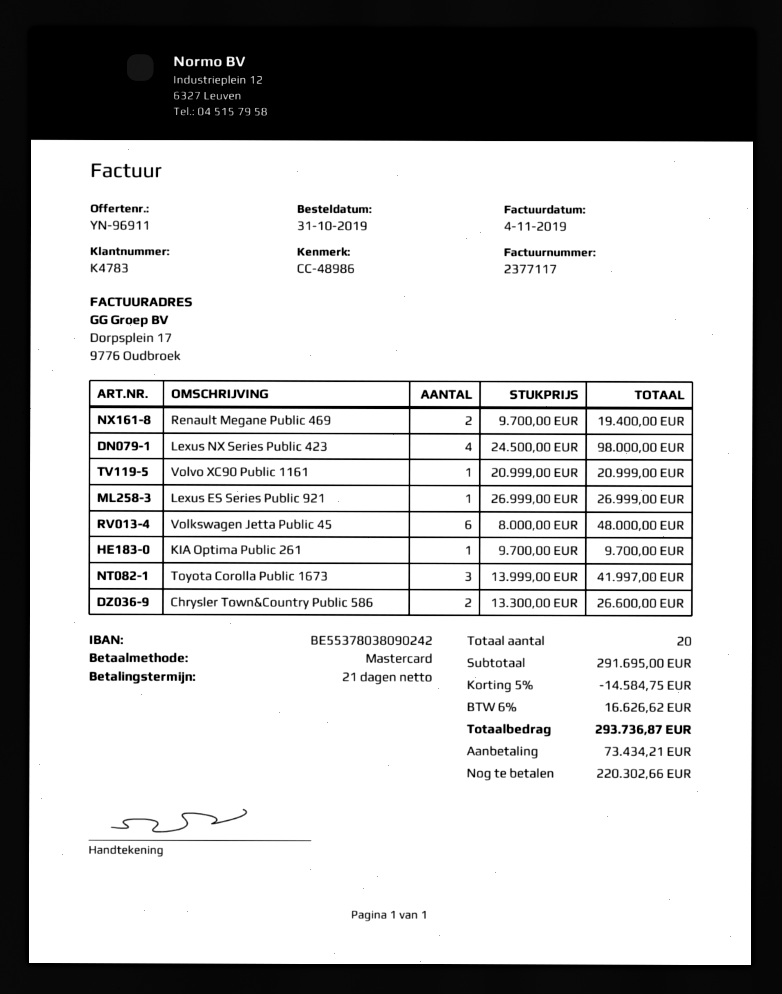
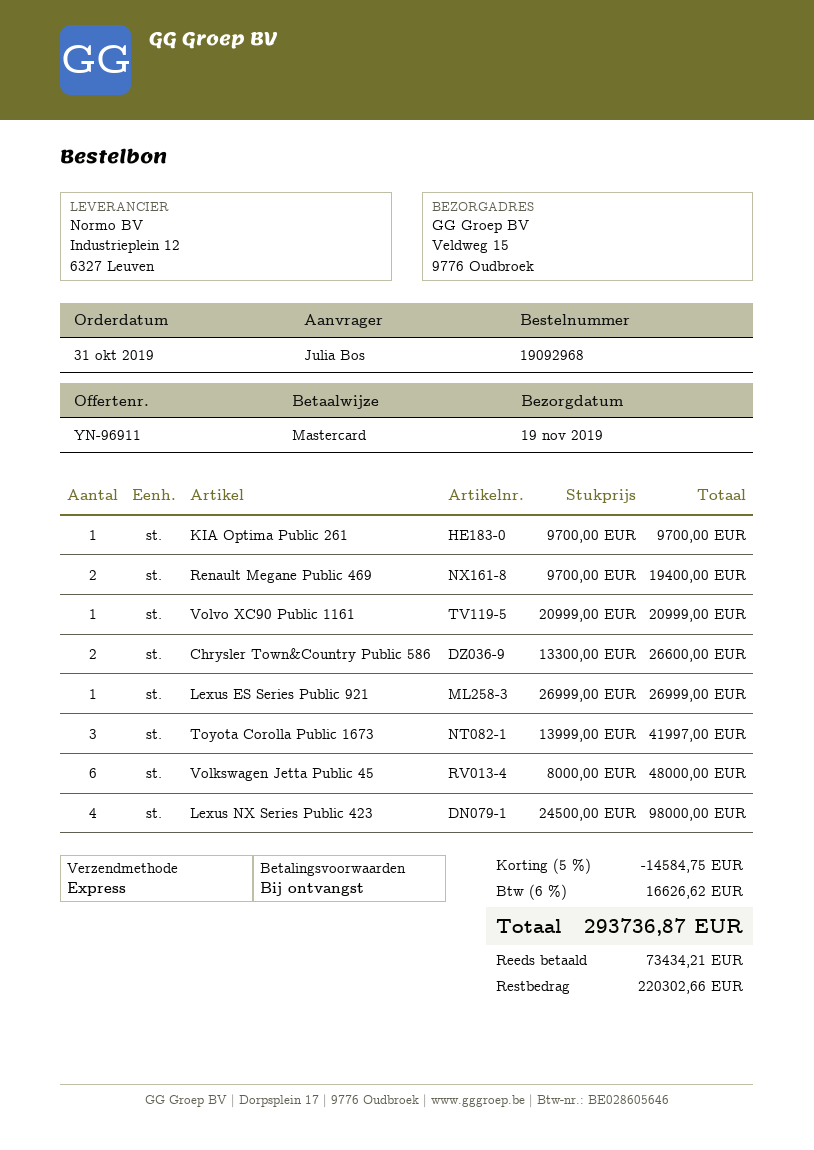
payment terms: 21 days -> on receipt

